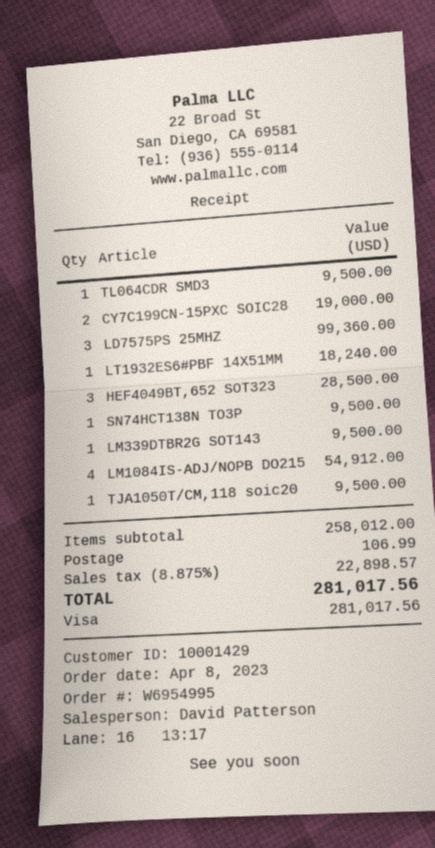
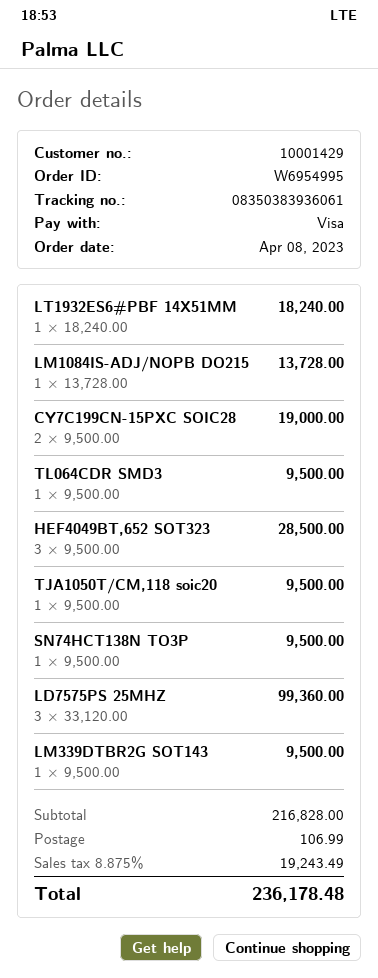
LM1084IS-ADJ/NOPB DO215: 4 for 54912.00 -> 1 for 13728.00
subtotal: 258012.00 -> 216828.00
tax: 8.875% = 22898.57 -> 8.875% = 19243.49
total: 281017.56 -> 236178.48

